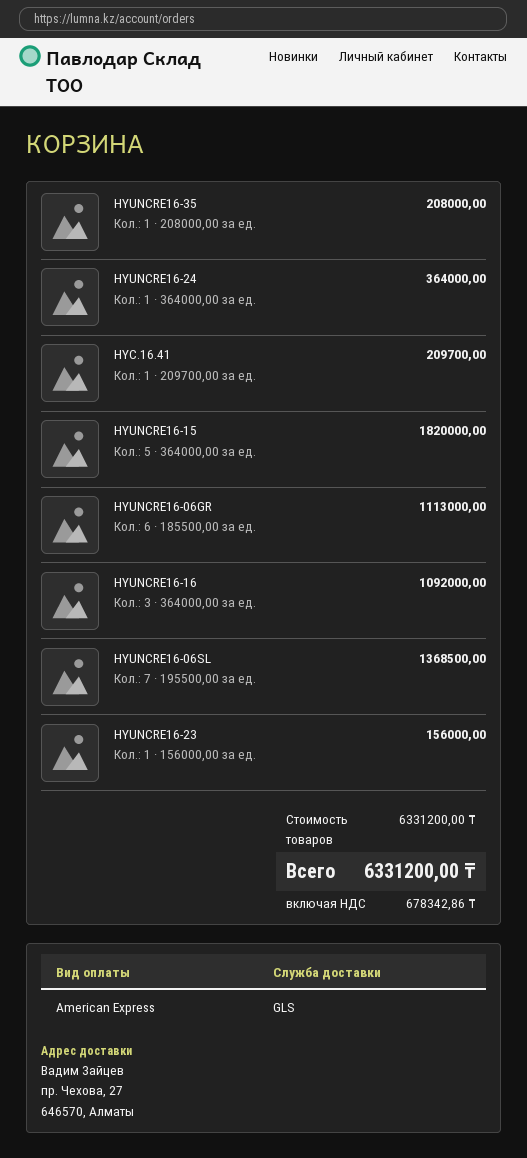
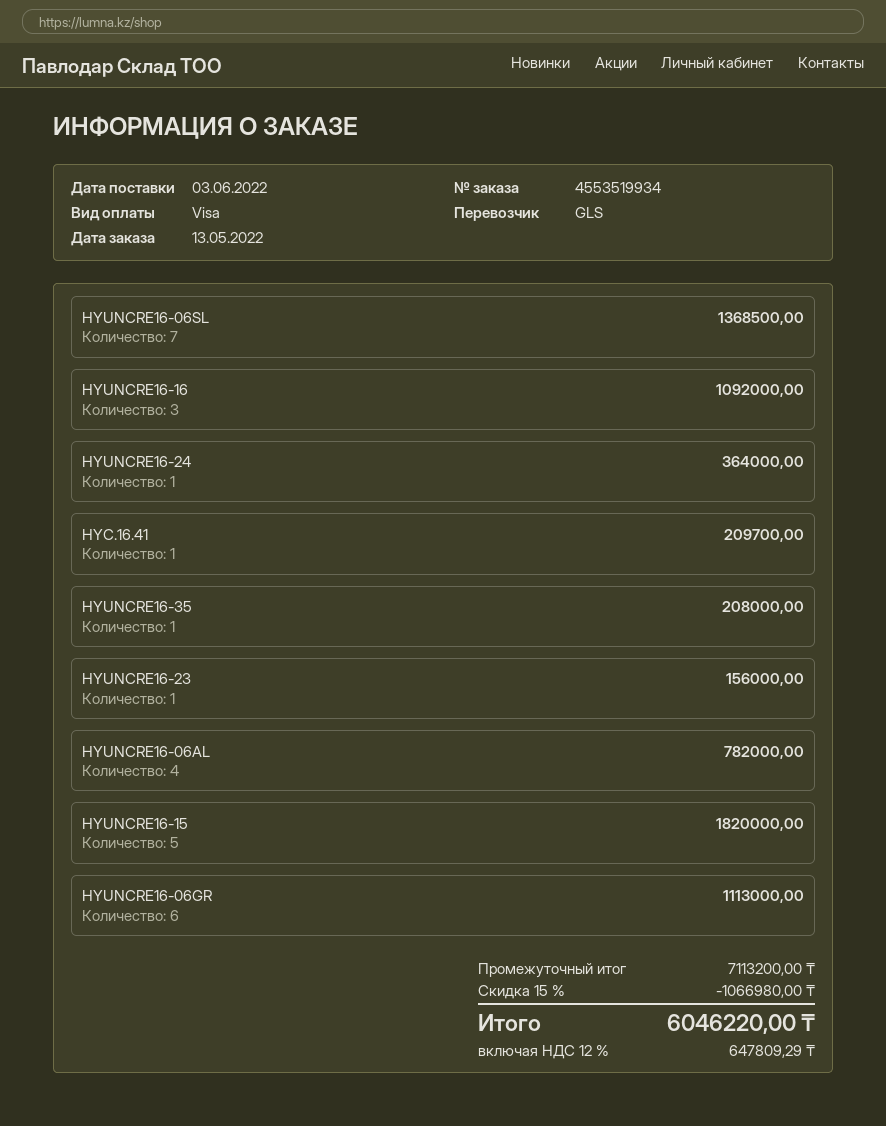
payment method: American Express -> Visa
HYUNCRE16-06AL: none -> 4 for 782000.00
subtotal: 6331200.00 -> 7113200.00
discount: none -> 15% = 1066980.00
tax: 678342.86 -> 647809.29
total: 6331200.00 -> 6046220.00

